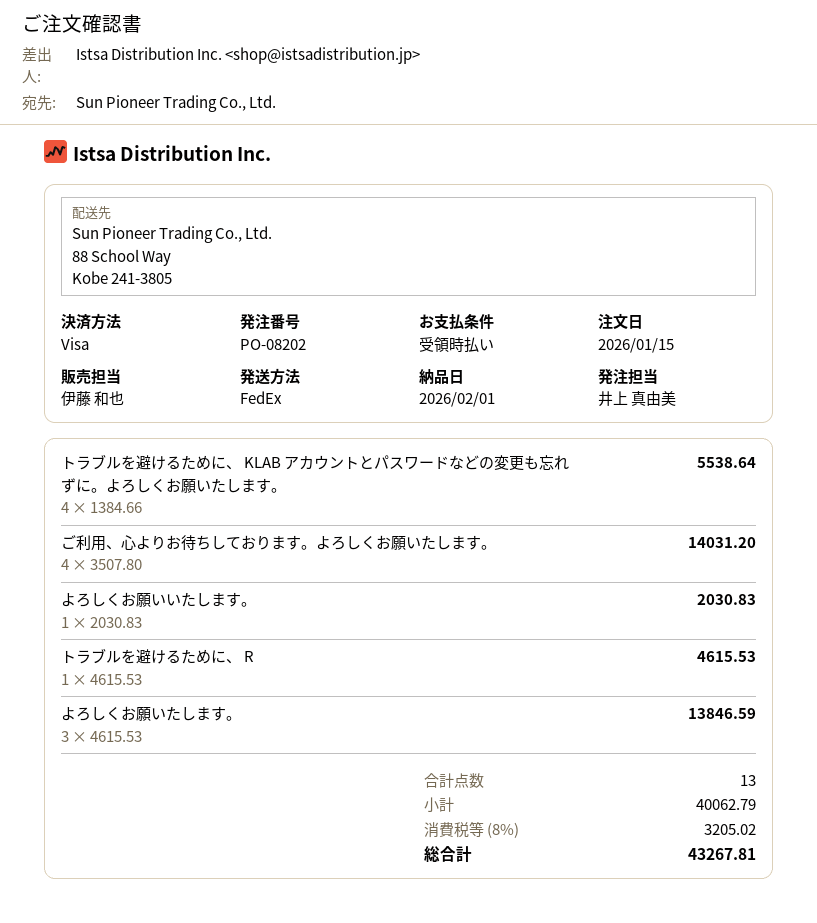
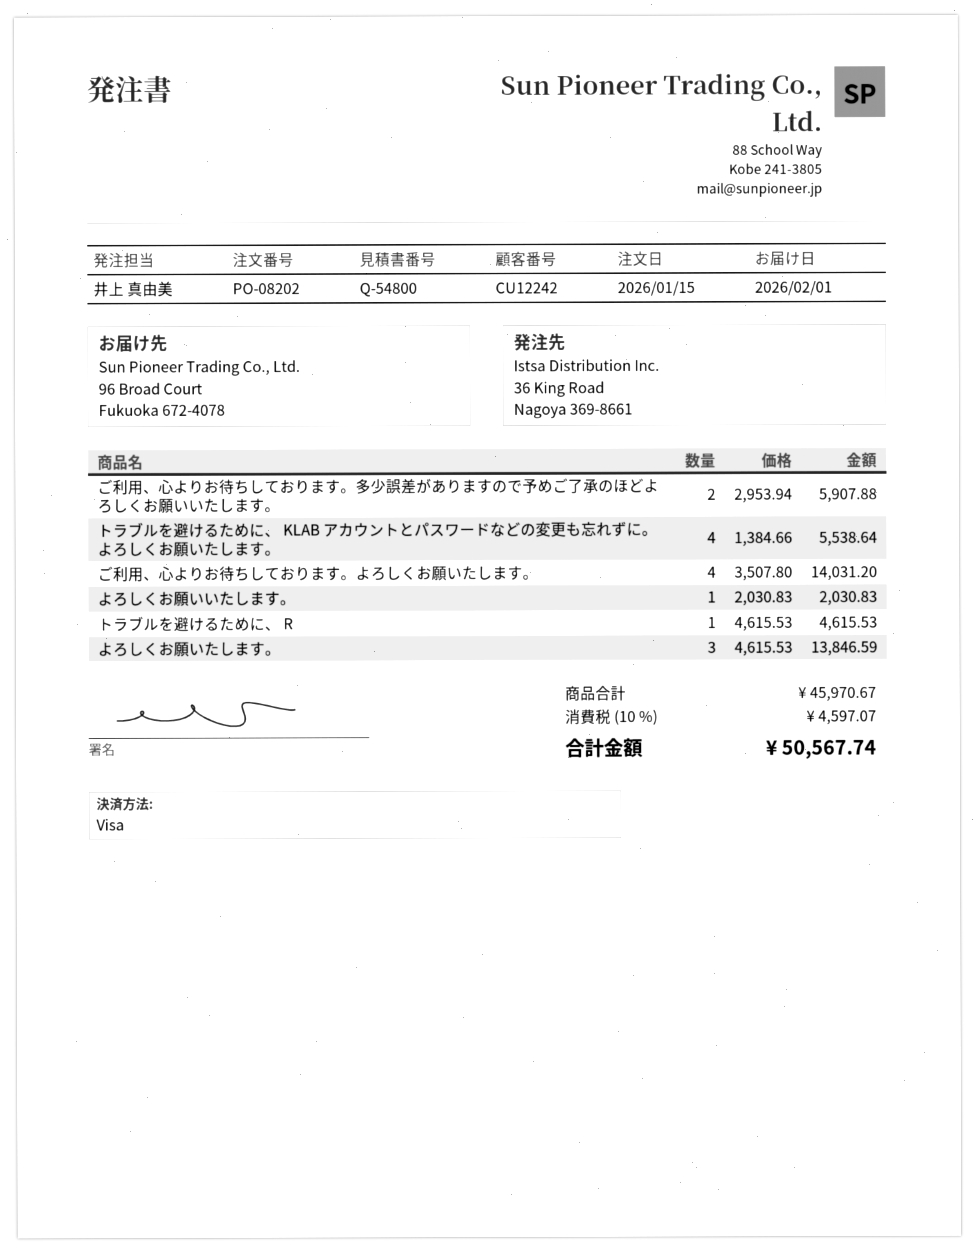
ship to: 88 School Way, Kobe 241-3805 -> 96 Broad Court, Fukuoka 672-4078
ご利用、心よりお待ちしております。多少誤差がありますので予めご了承のほどよろしくお願いいたします。: none -> 2 x 2953.94 = 5907.88
subtotal: 40062.79 -> 45970.67
tax: 8% = 3205.02 -> 10% = 4597.07
total: 43267.81 -> 50567.74

